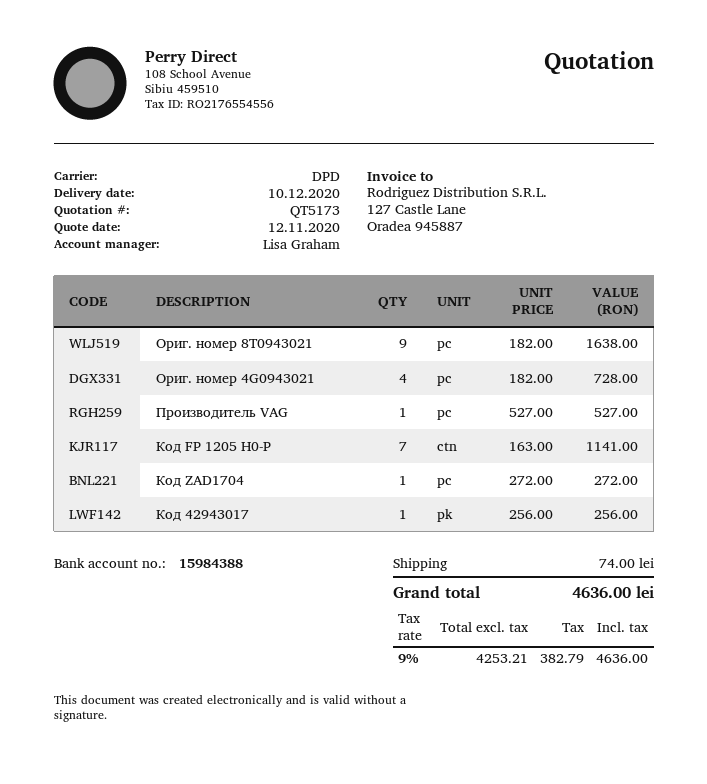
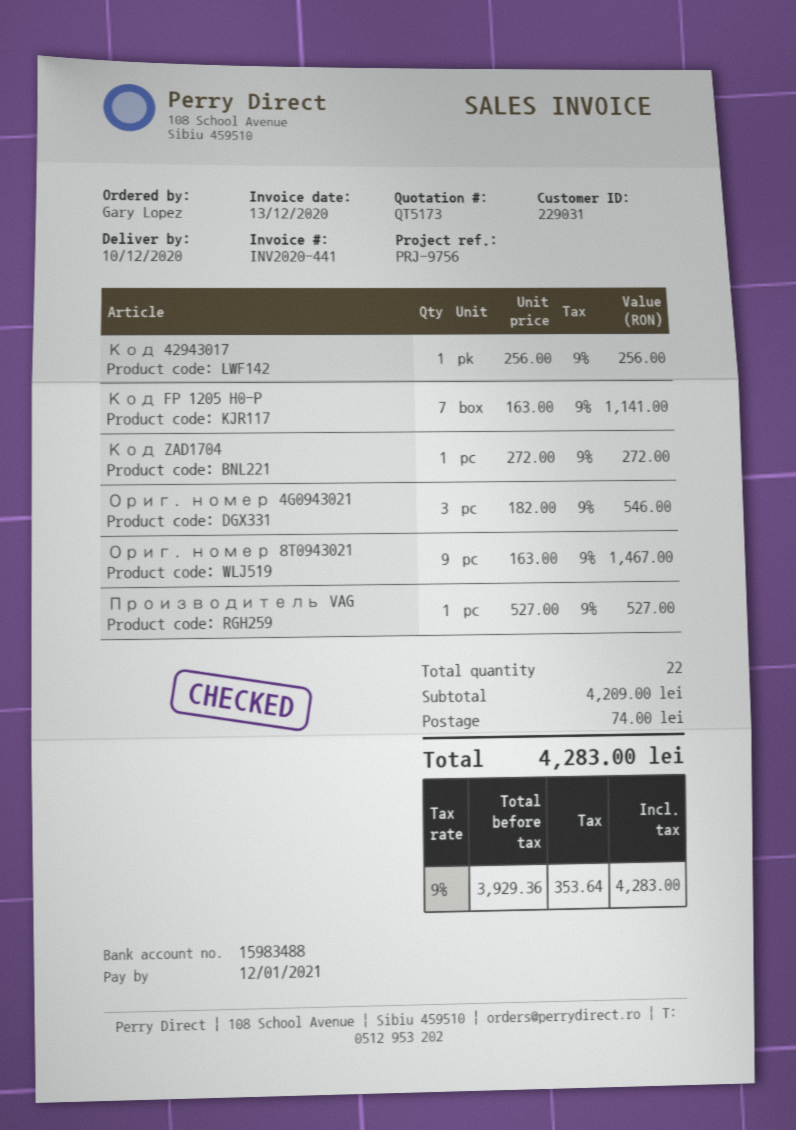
bank account: 15984388 -> 15983488
Ориг. номер 8T0943021: 9 x 182.00 = 1638.00 -> 9 x 163.00 = 1467.00
Ориг. номер 4G0943021: 4 x 182.00 = 728.00 -> 3 x 182.00 = 546.00
net: 4253.21 -> 3929.36
tax: 9% = 382.79 -> 9% = 353.64
total: 4636.00 -> 4283.00

